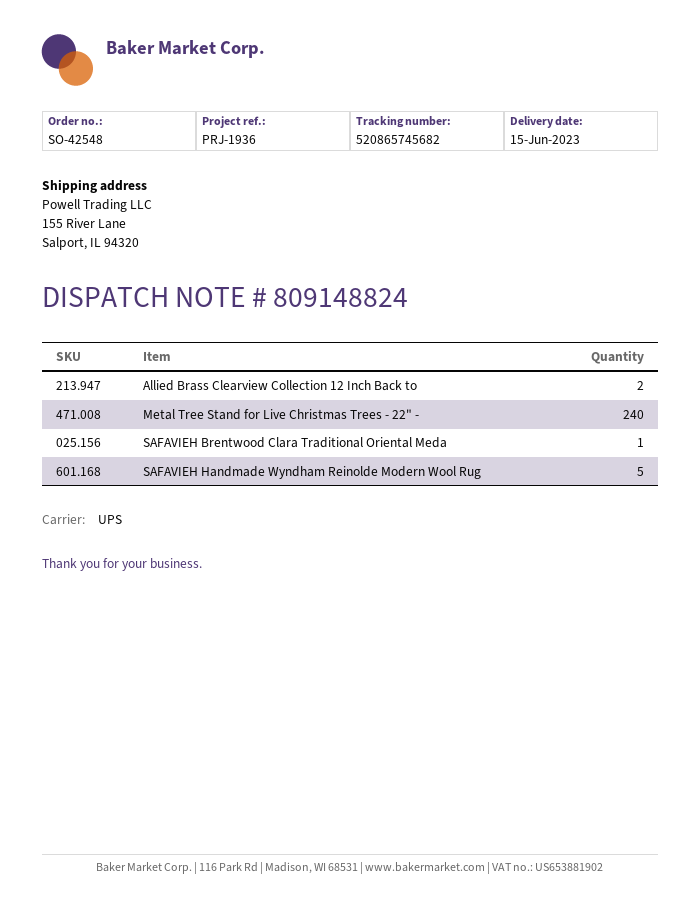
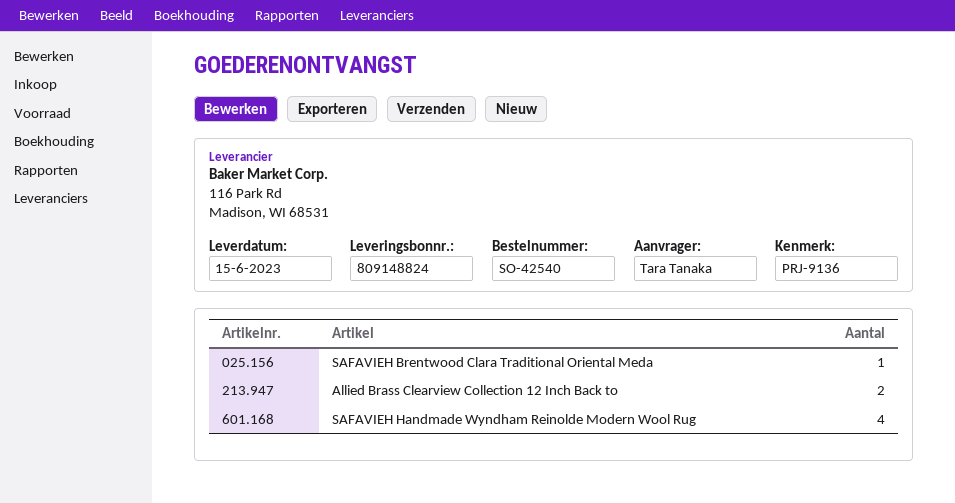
order number: SO-42548 -> SO-42540
reference: PRJ-1936 -> PRJ-9136
Metal Tree Stand for Live Christmas Trees - 22" -: 240 -> none
SAFAVIEH Handmade Wyndham Reinolde Modern Wool Rug: 5 -> 4

